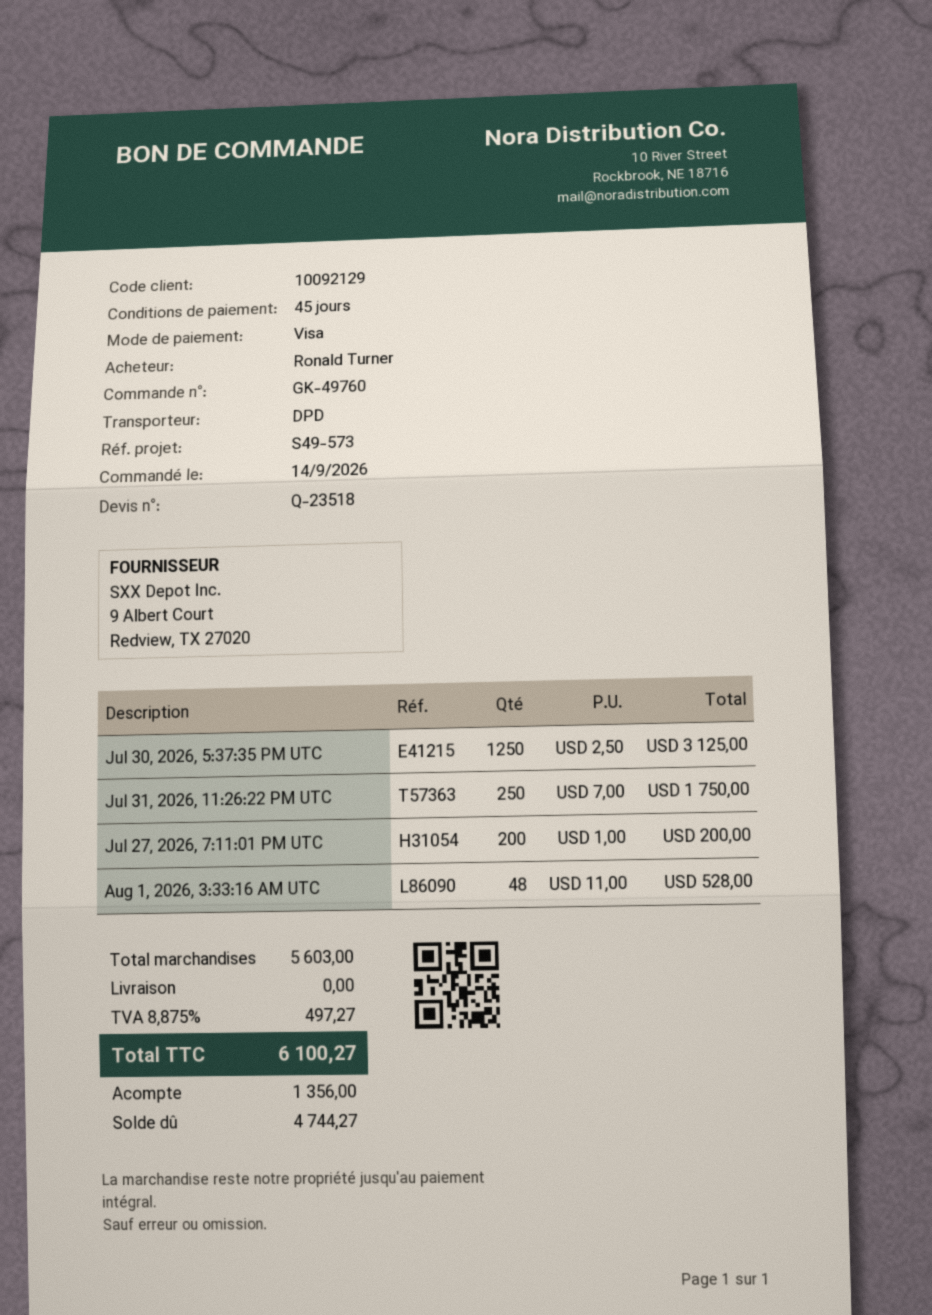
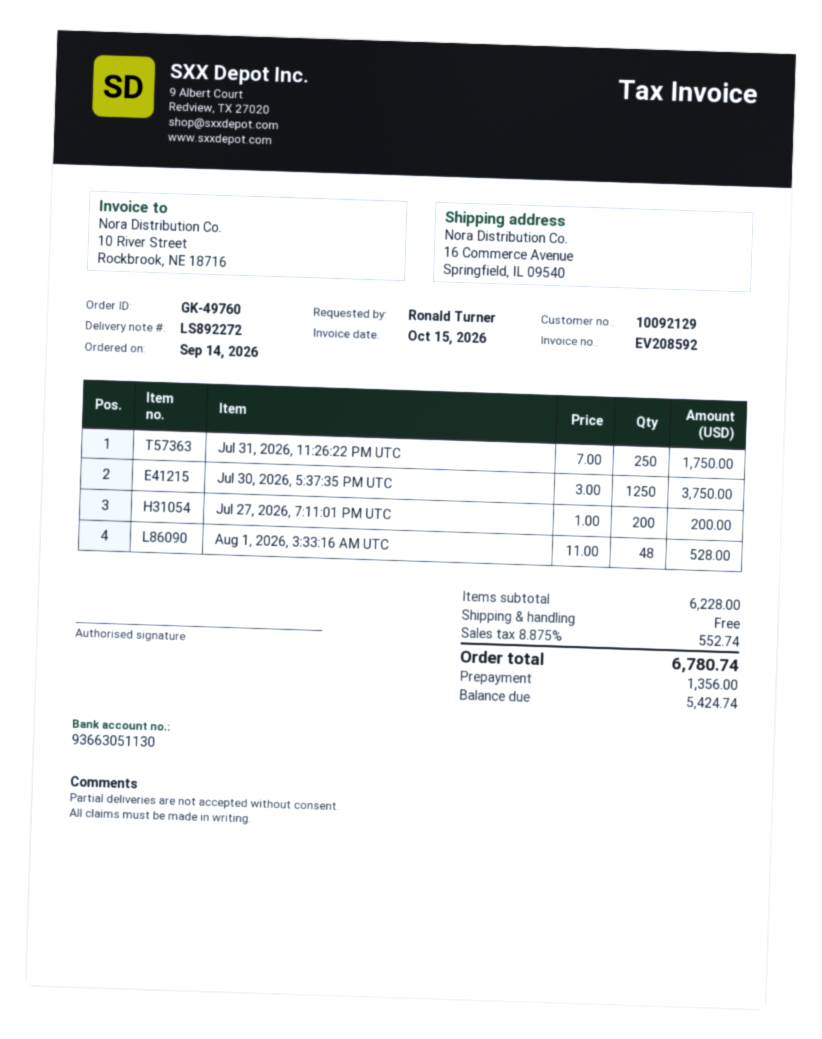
Jul 30, 2026, 5:37:35 PM UTC: 1250 x 2.50 = 3125.00 -> 1250 x 3.00 = 3750.00
subtotal: 5603.00 -> 6228.00
tax: 8.875% = 497.27 -> 8.875% = 552.74
total: 6100.27 -> 6780.74
balance: 4744.27 -> 5424.74

